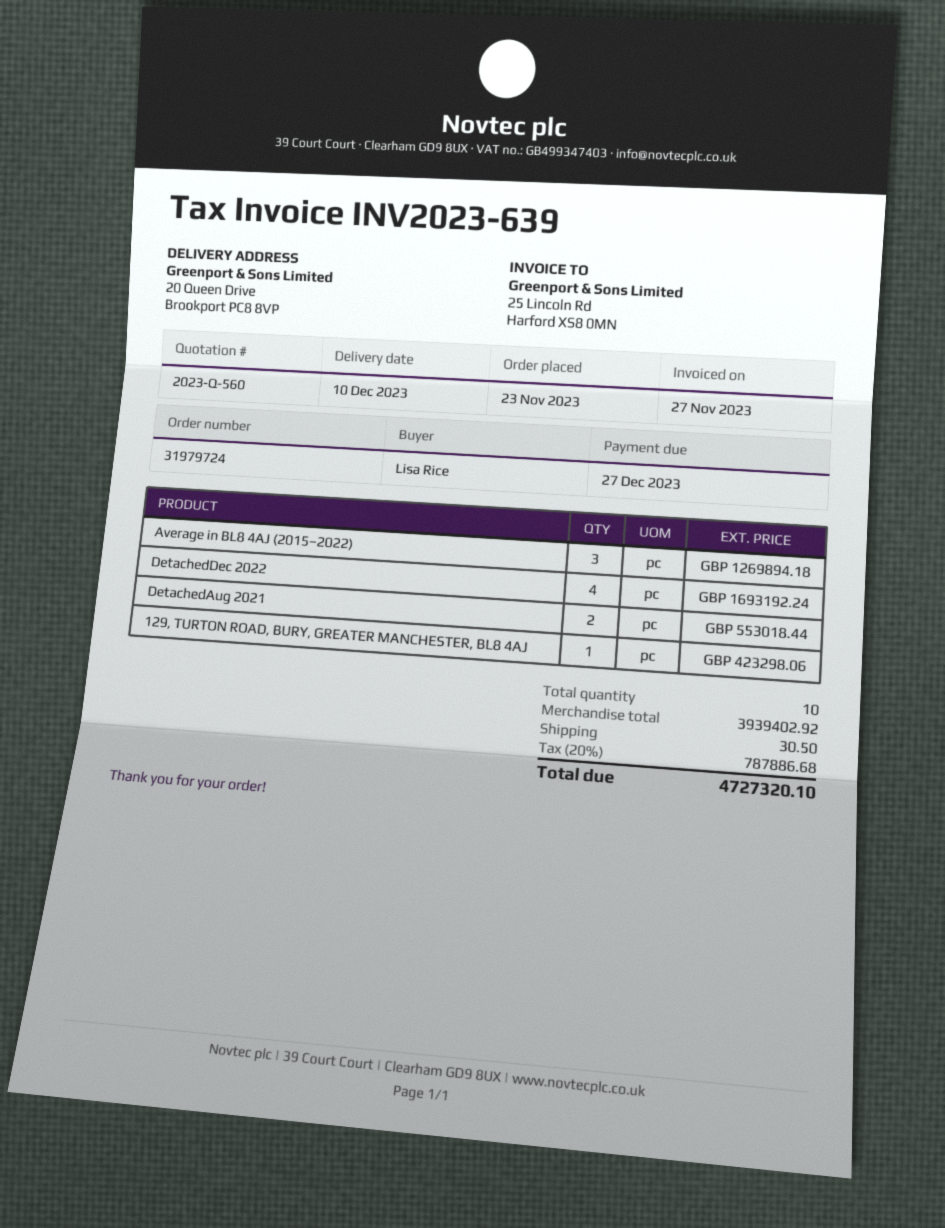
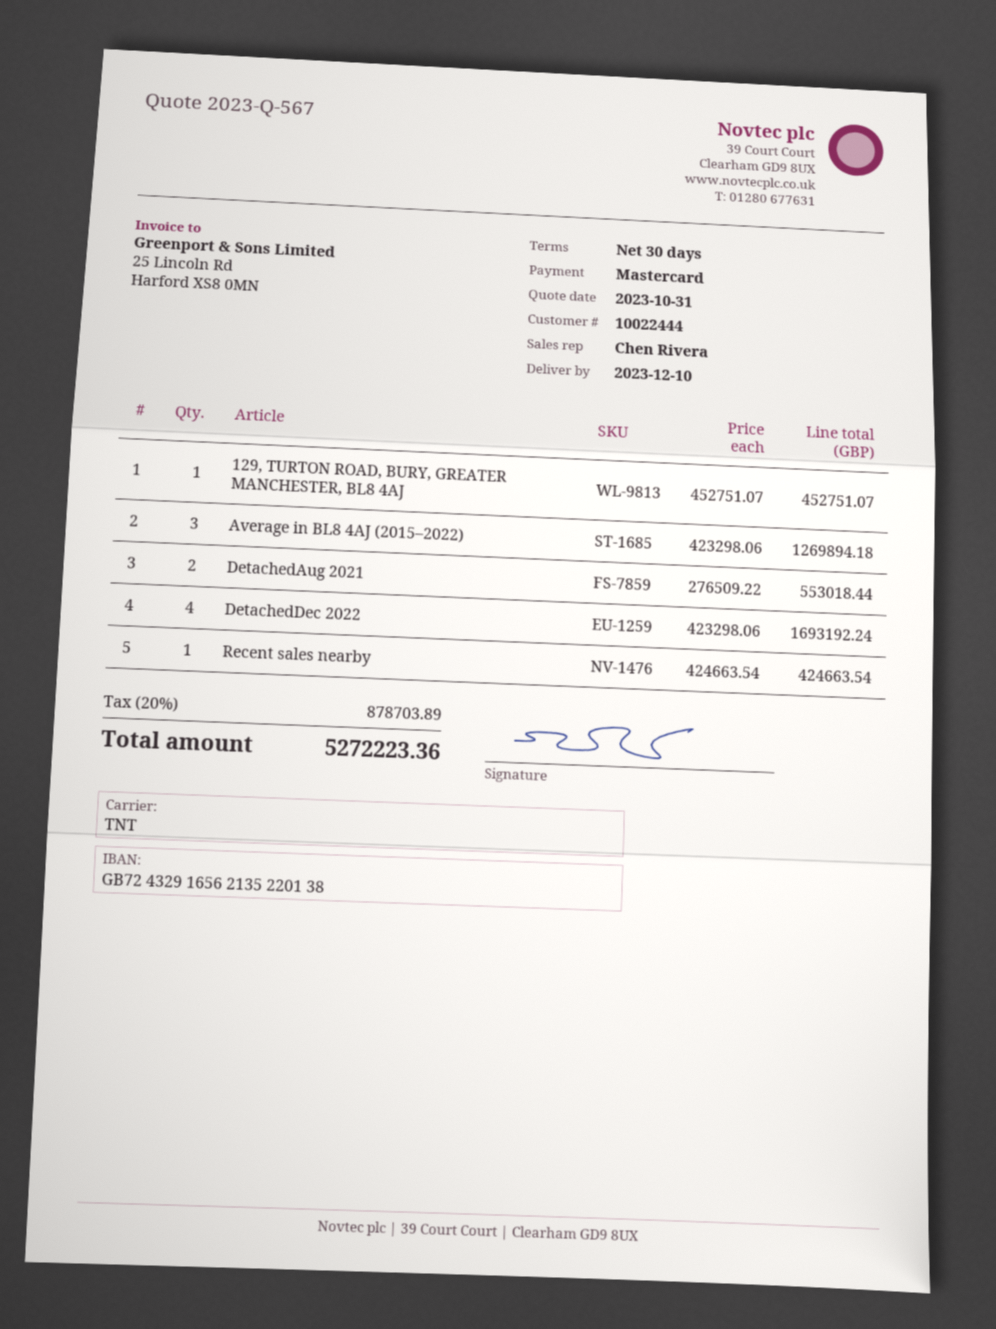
quote number: 2023-Q-560 -> 2023-Q-567
129, TURTON ROAD, BURY, GREATER MANCHESTER, BL8 4AJ: 1 for 423298.06 -> 1 for 452751.07
Recent sales nearby: none -> 1 for 424663.54
shipping: 30.50 -> none
tax: 20% = 787886.68 -> 20% = 878703.89
total: 4727320.10 -> 5272223.36

